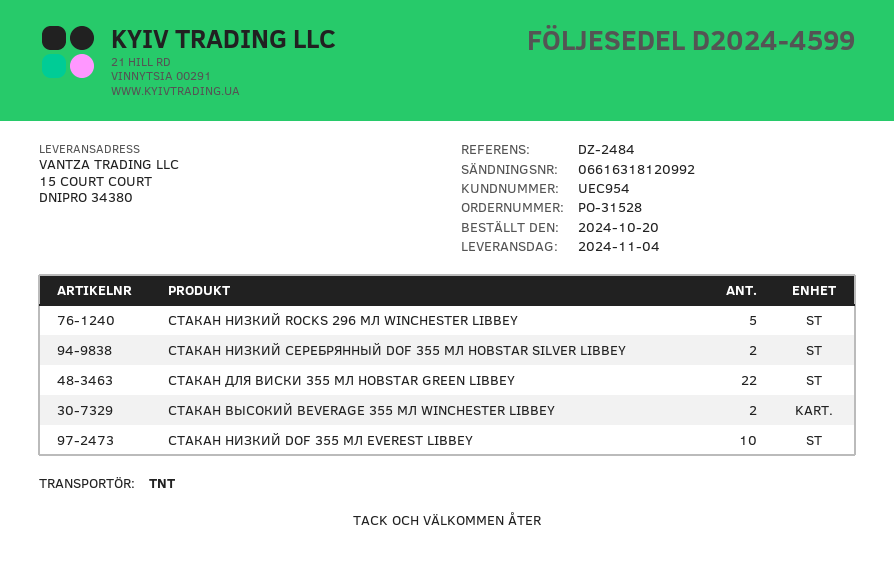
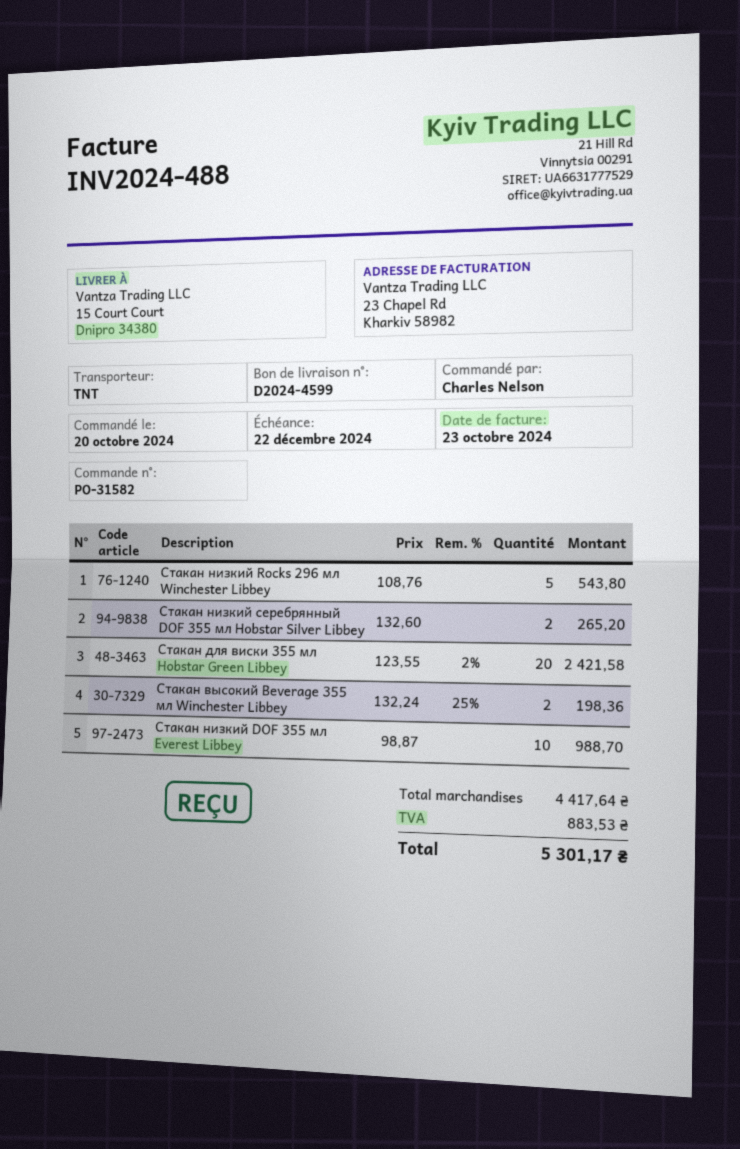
order number: PO-31528 -> PO-31582
СТАКАН ДЛЯ ВИСКИ 355 МЛ HOBSTAR GREEN LIBBEY: 22 -> 20

